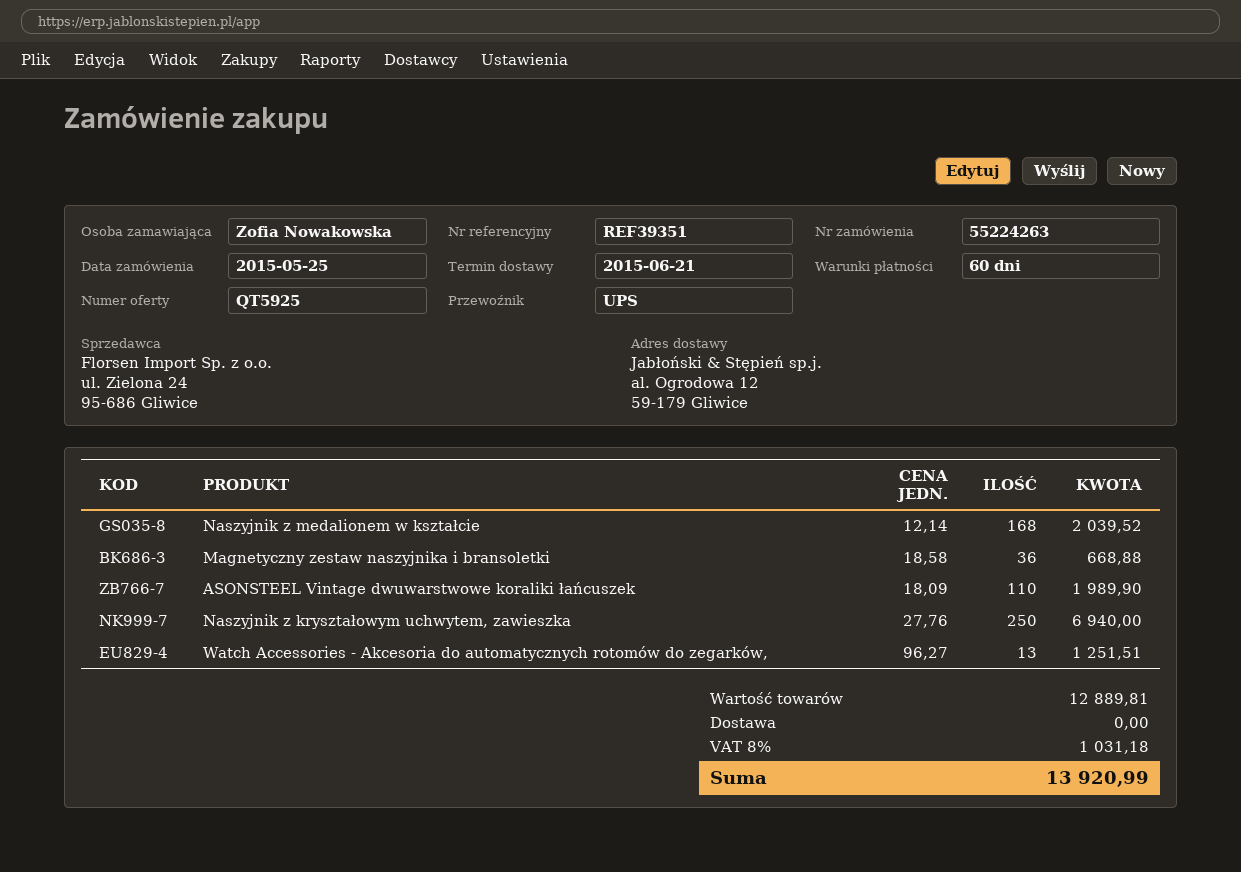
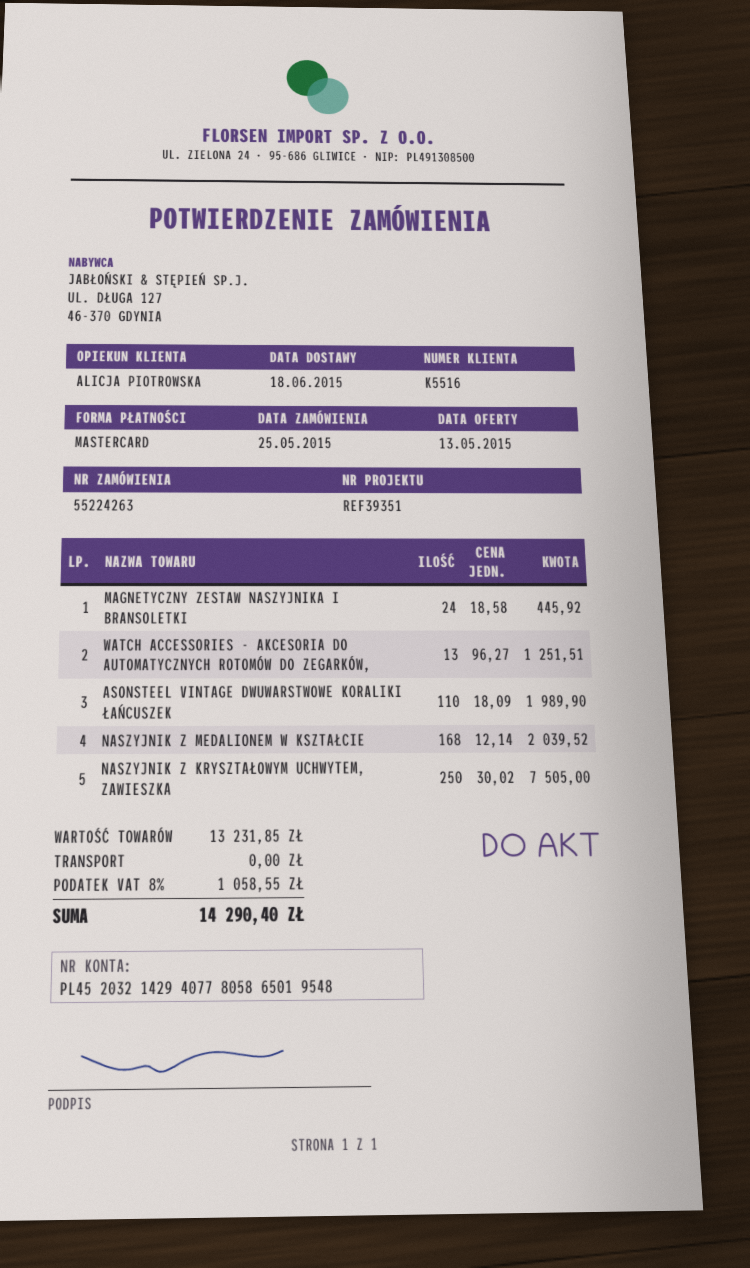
delivery date: 2015-06-21 -> 2015-06-18
Magnetyczny zestaw naszyjnika i bransoletki: 36 x 18.58 = 668.88 -> 24 x 18.58 = 445.92
Naszyjnik z kryształowym uchwytem, zawieszka: 250 x 27.76 = 6940.00 -> 250 x 30.02 = 7505.00
subtotal: 12889.81 -> 13231.85
tax: 8% = 1031.18 -> 8% = 1058.55
total: 13920.99 -> 14290.40

